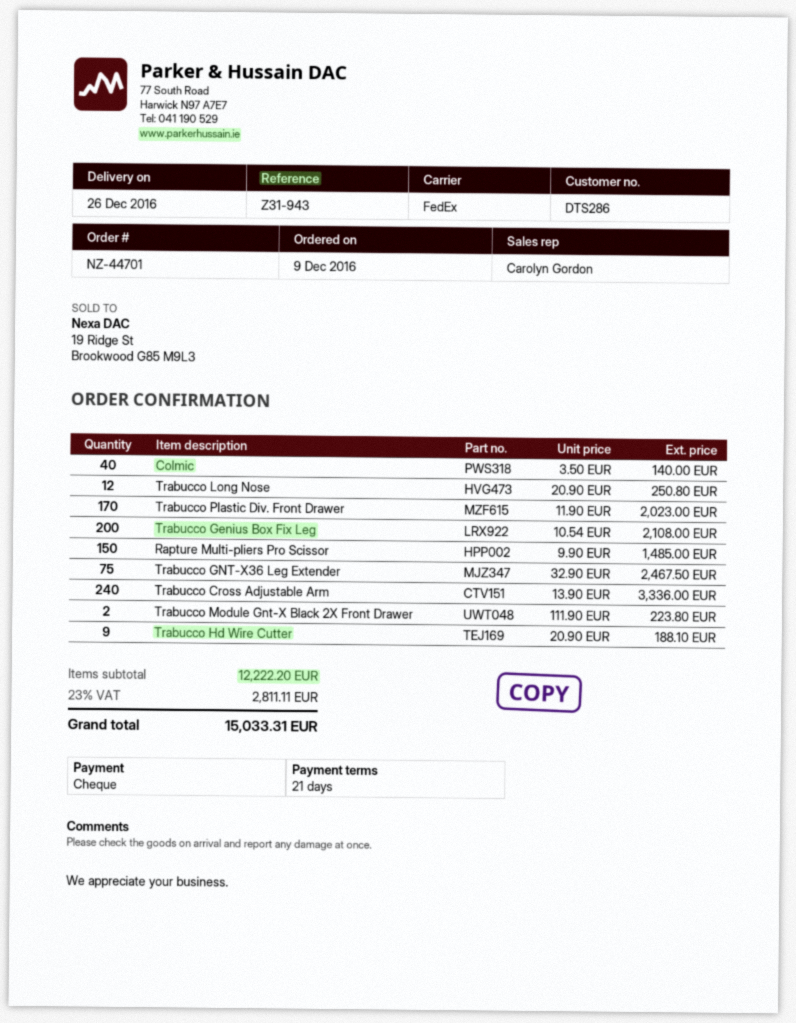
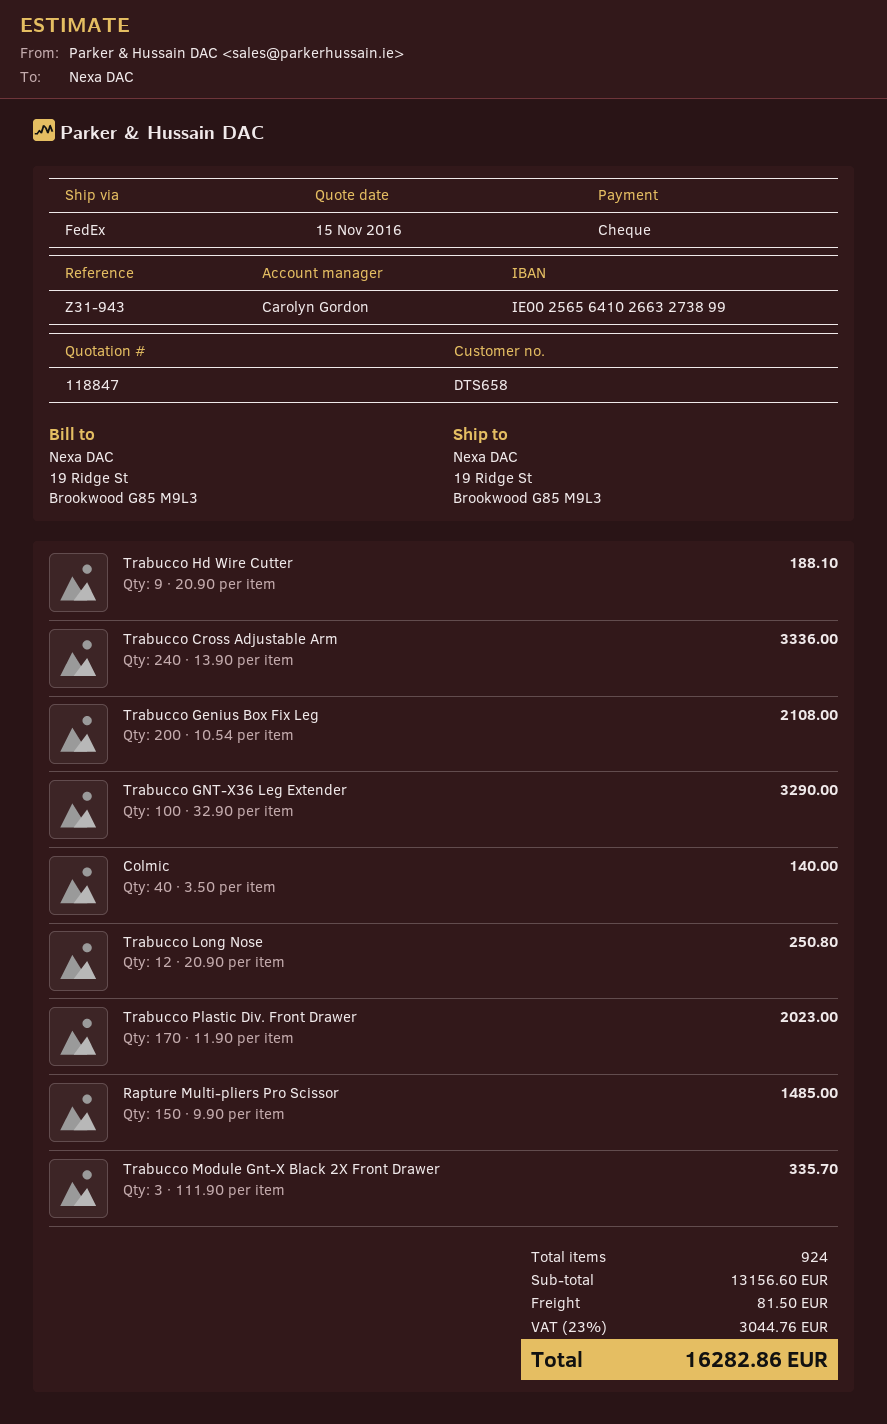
customer number: DTS286 -> DTS658
Trabucco GNT-X36 Leg Extender: 75 x 32.90 = 2467.50 -> 100 x 32.90 = 3290.00
Trabucco Module Gnt-X Black 2X Front Drawer: 2 x 111.90 = 223.80 -> 3 x 111.90 = 335.70
subtotal: 12222.20 -> 13156.60
shipping: none -> 81.50
tax: 23% = 2811.11 -> 23% = 3044.76
total: 15033.31 -> 16282.86

